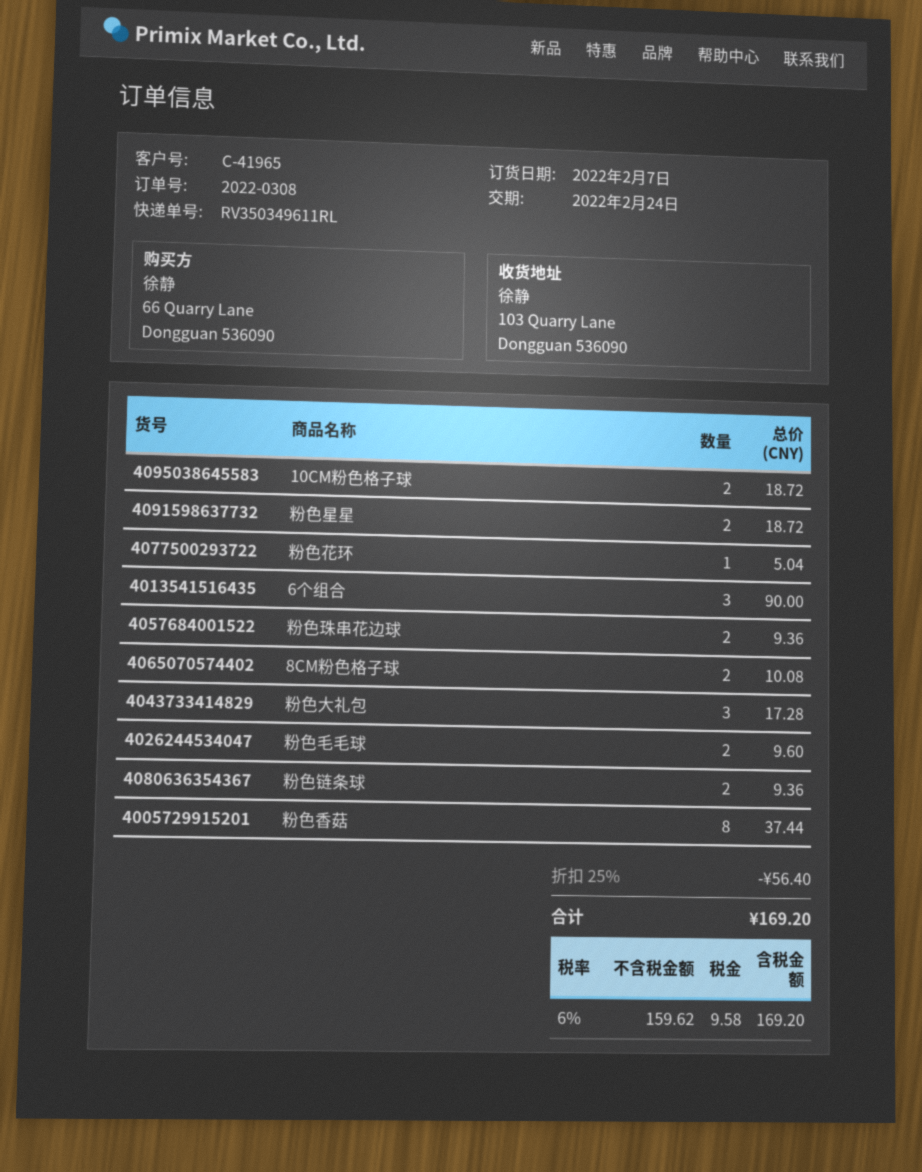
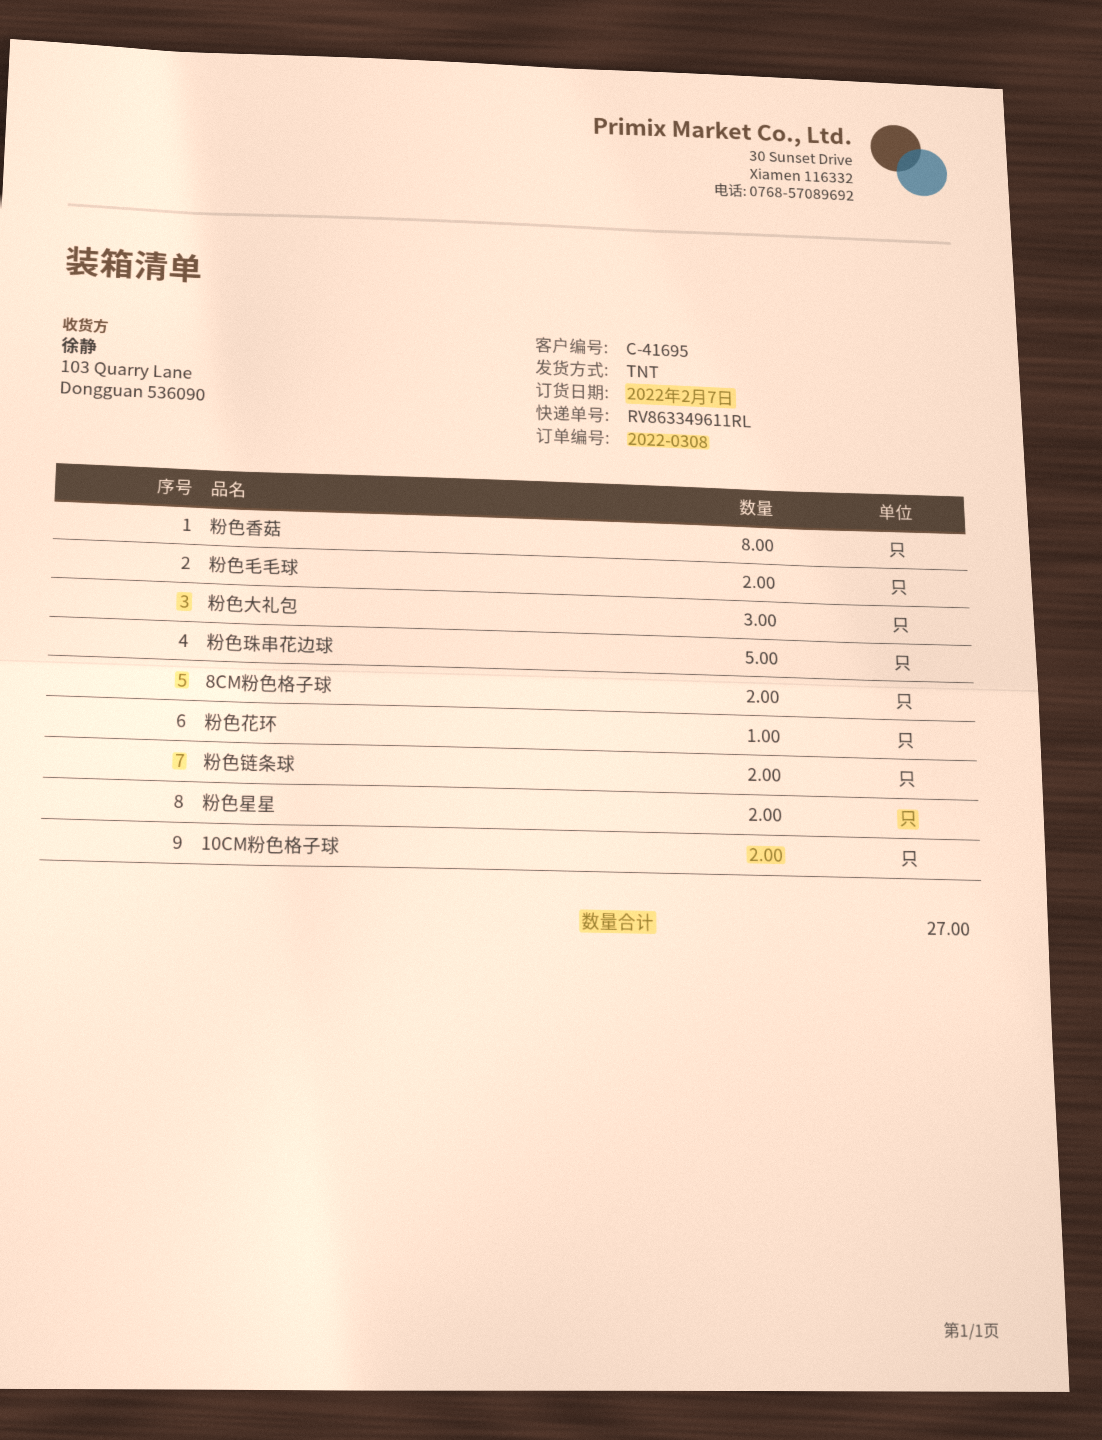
customer number: C-41965 -> C-41695
tracking number: RV350349611RL -> RV863349611RL
6个组合: 3 -> none
粉色珠串花边球: 2 -> 5

